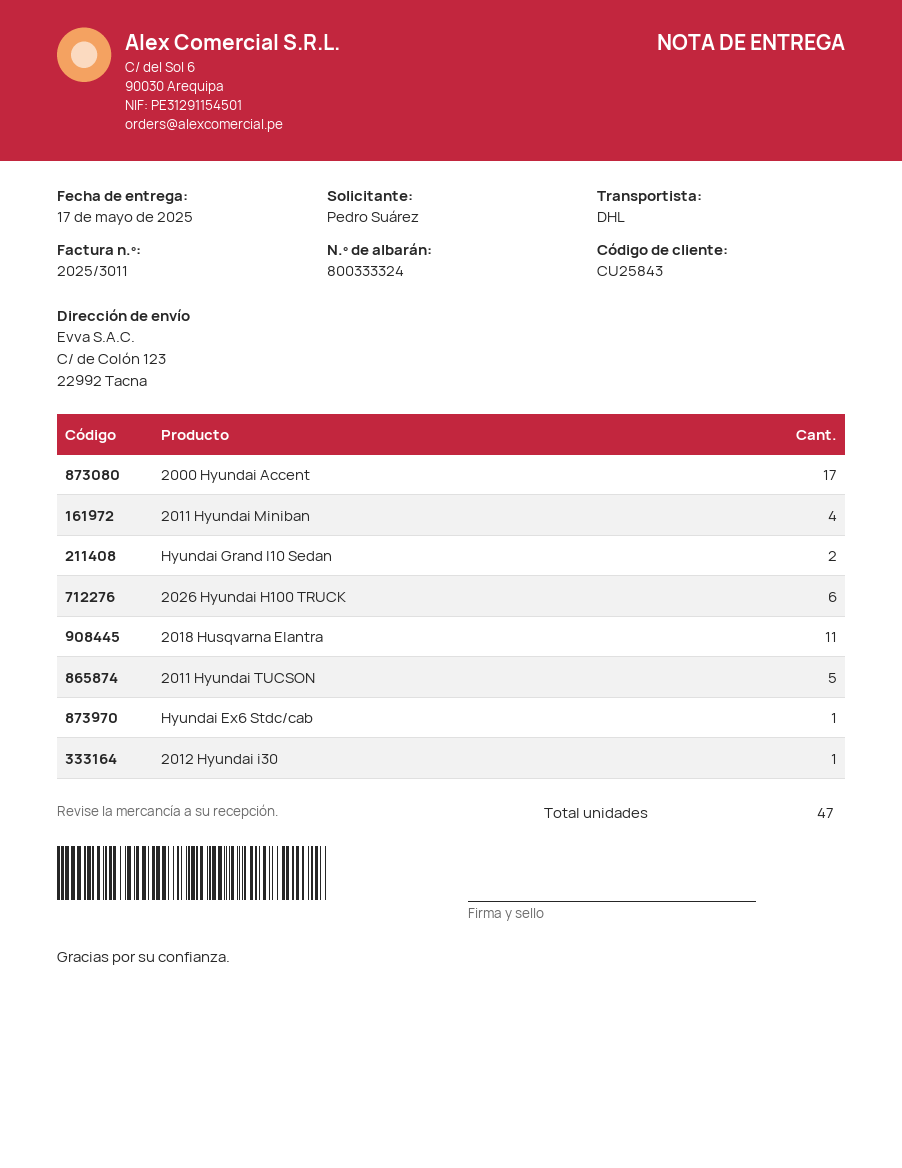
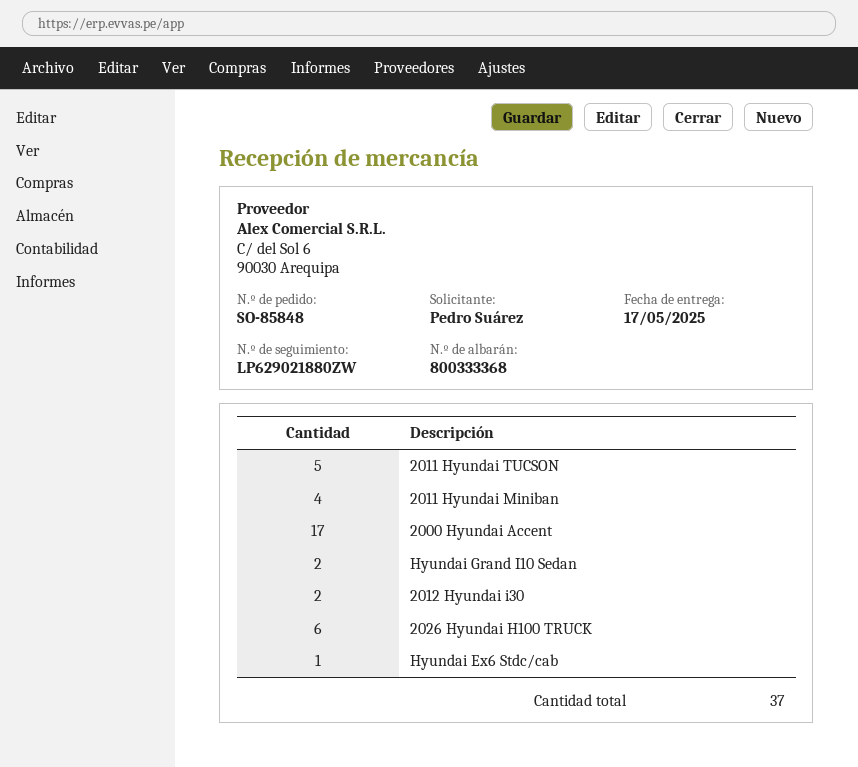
delivery note number: 800333324 -> 800333368
2018 Husqvarna Elantra: 11 -> none
2012 Hyundai i30: 1 -> 2
total quantity: 47 -> 37

